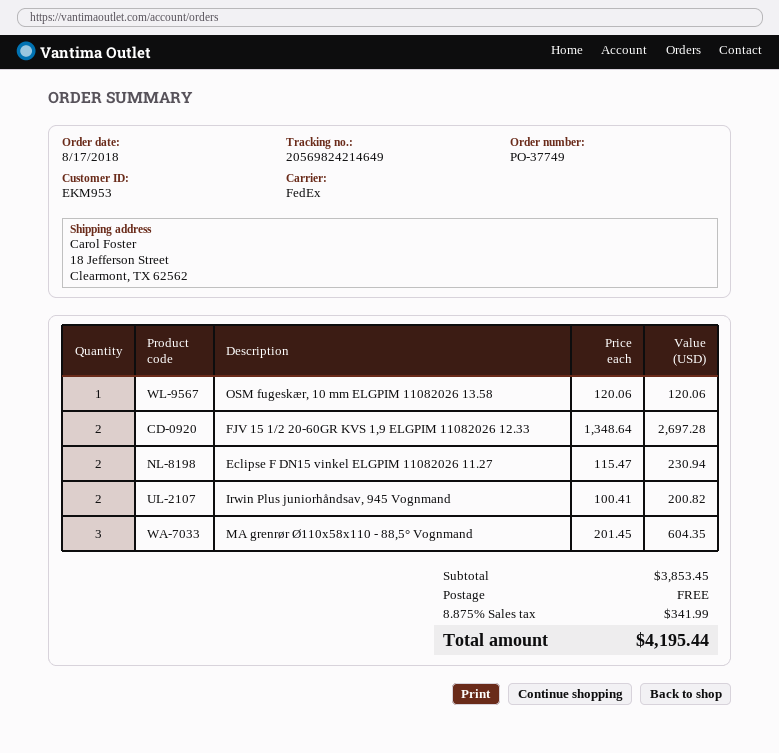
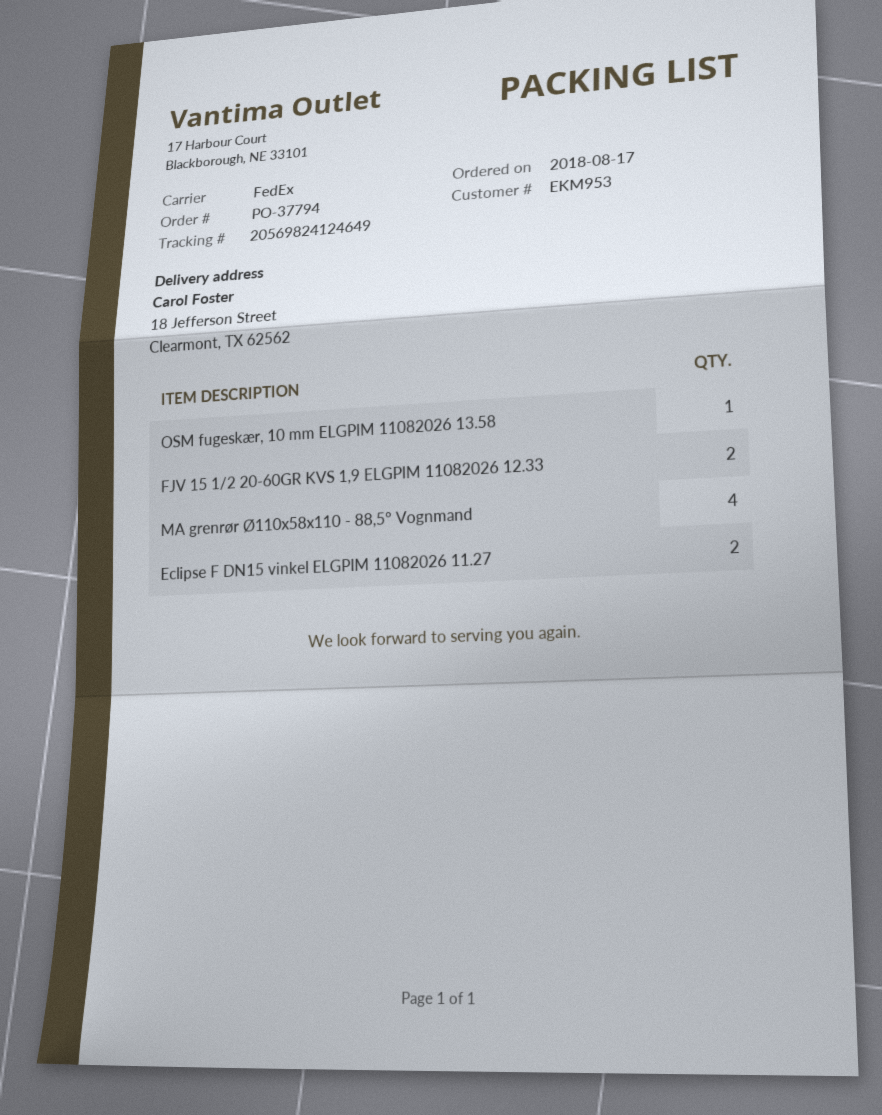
order number: PO-37749 -> PO-37794
tracking number: 20569824214649 -> 20569824124649
Irwin Plus juniorhåndsav, 945 Vognmand: 2 -> none
MA grenrør Ø110x58x110 - 88,5° Vognmand: 3 -> 4

